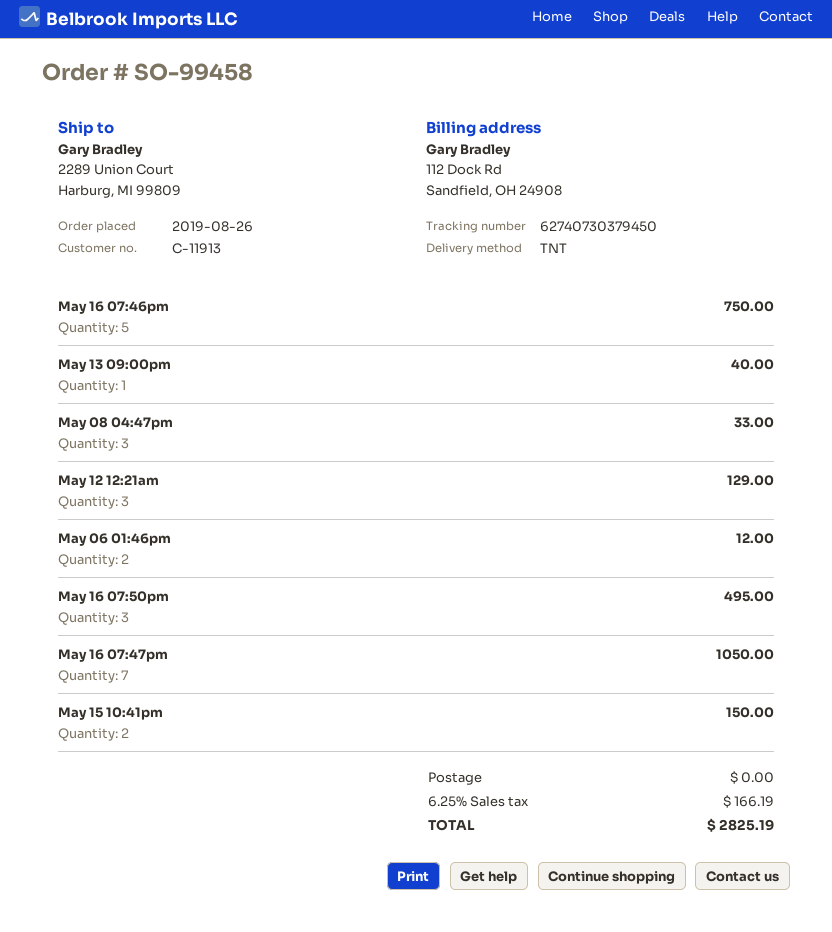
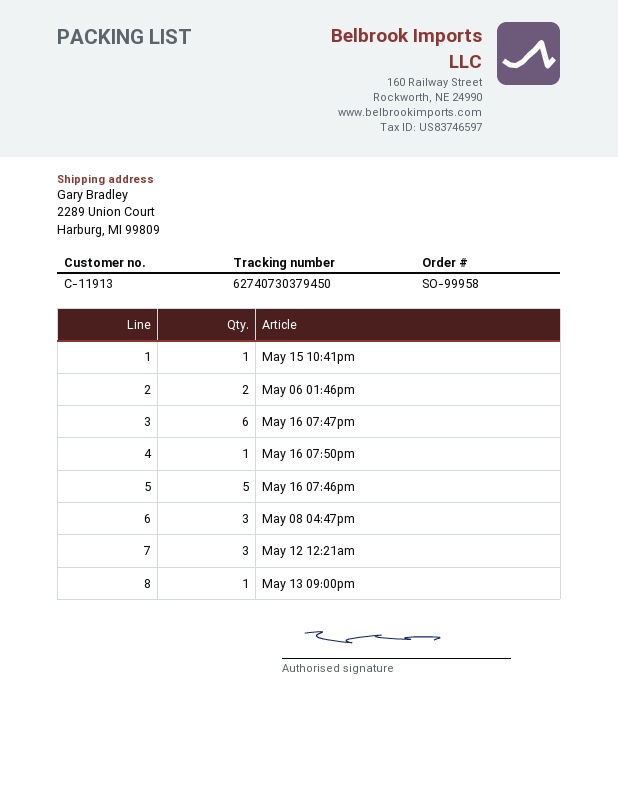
order number: SO-99458 -> SO-99958
May 16 07:50pm: 3 -> 1
May 16 07:47pm: 7 -> 6
May 15 10:41pm: 2 -> 1

